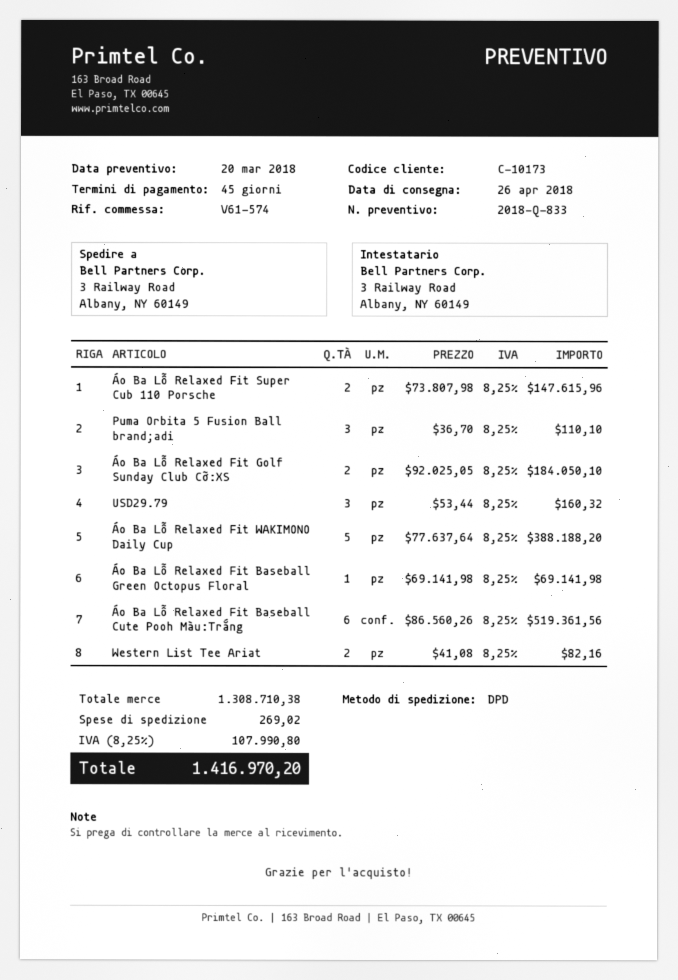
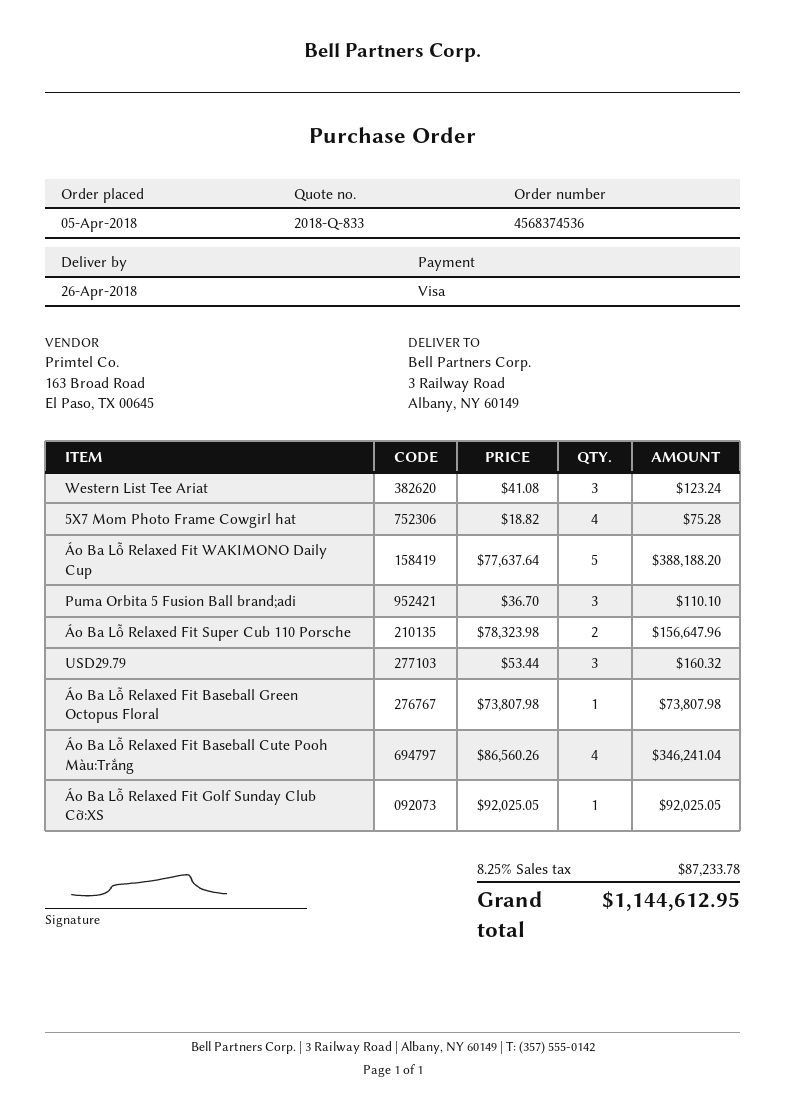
Áo Ba Lỗ Relaxed Fit Super Cub 110 Porsche: 2 x 73807.98 = 147615.96 -> 2 x 78323.98 = 156647.96
Áo Ba Lỗ Relaxed Fit Golf Sunday Club Cỡ:XS: 2 x 92025.05 = 184050.10 -> 1 x 92025.05 = 92025.05
Áo Ba Lỗ Relaxed Fit Baseball Green Octopus Floral: 1 x 69141.98 = 69141.98 -> 1 x 73807.98 = 73807.98
Áo Ba Lỗ Relaxed Fit Baseball Cute Pooh Màu:Trắng: 6 x 86560.26 = 519361.56 -> 4 x 86560.26 = 346241.04
Western List Tee Ariat: 2 x 41.08 = 82.16 -> 3 x 41.08 = 123.24
5X7 Mom Photo Frame Cowgirl hat: none -> 4 x 18.82 = 75.28
shipping: 269.02 -> none
tax: 8.25% = 107990.80 -> 8.25% = 87233.78
total: 1416970.20 -> 1144612.95

